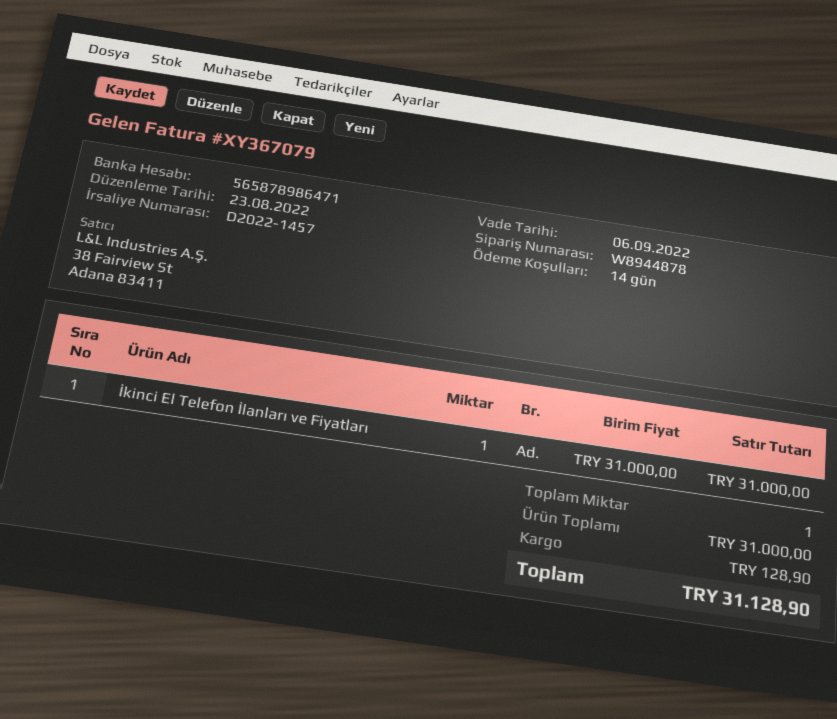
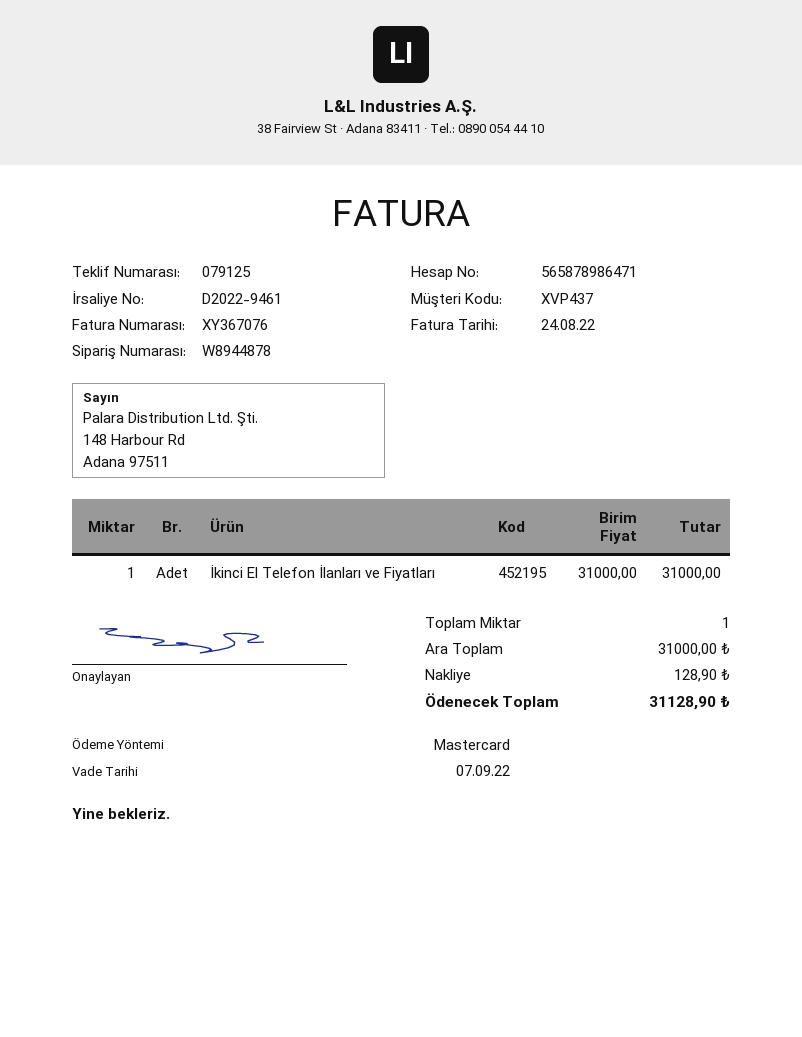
delivery note number: D2022-1457 -> D2022-9461
invoice number: XY367079 -> XY367076
invoice date: 2022-08-23 -> 2022-08-24
due date: 2022-09-06 -> 2022-09-07

